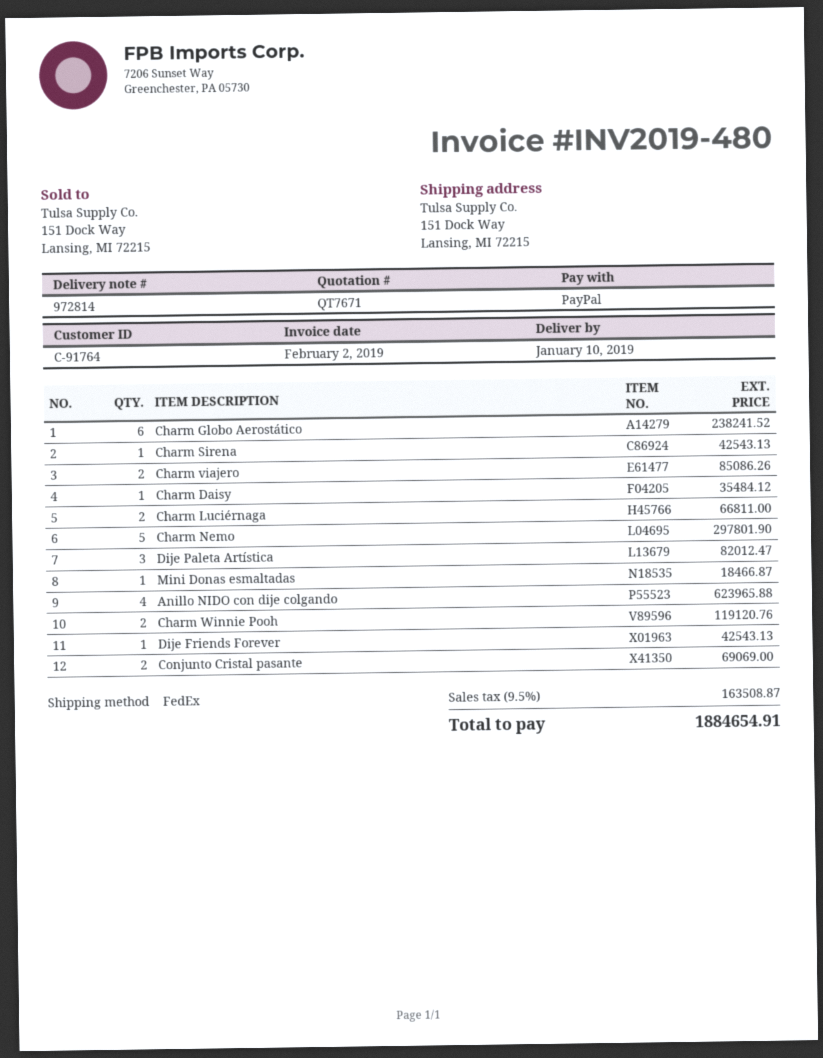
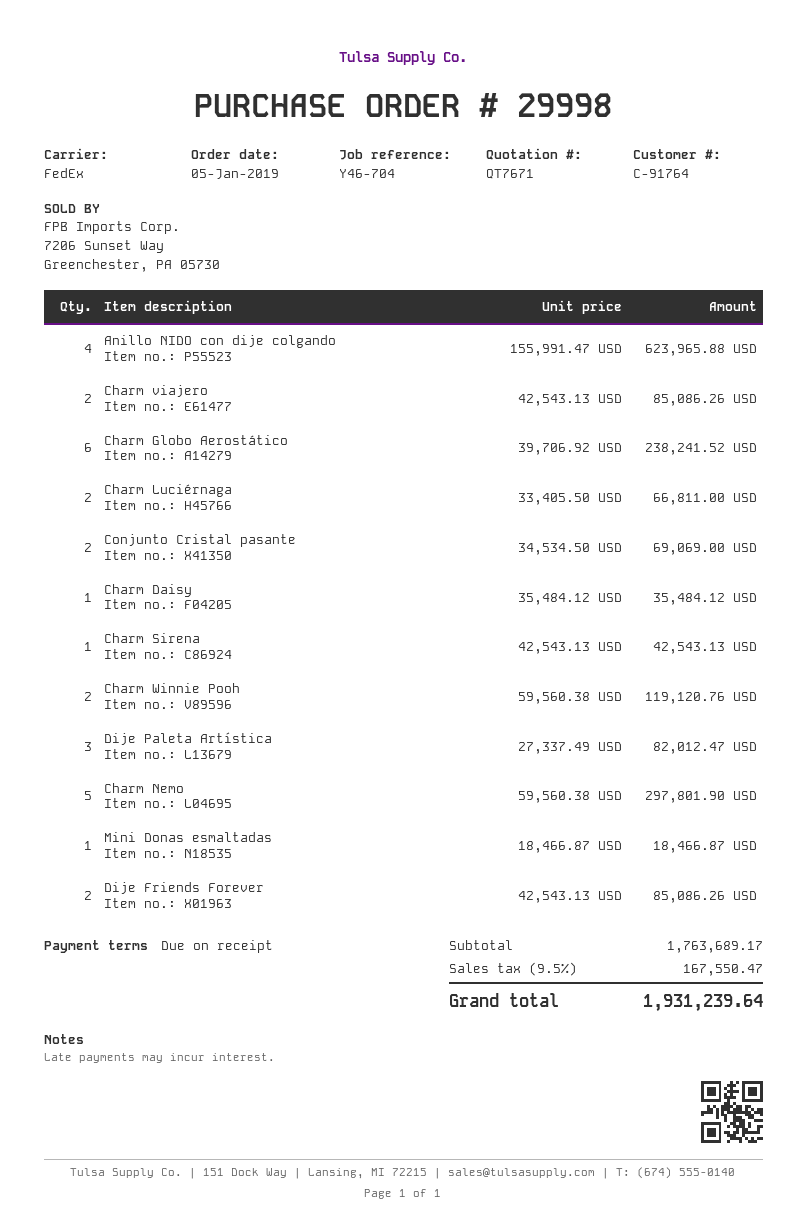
Dije Friends Forever: 1 for 42543.13 -> 2 for 85086.26
tax: 9.5% = 163508.87 -> 9.5% = 167550.47
total: 1884654.91 -> 1931239.64

